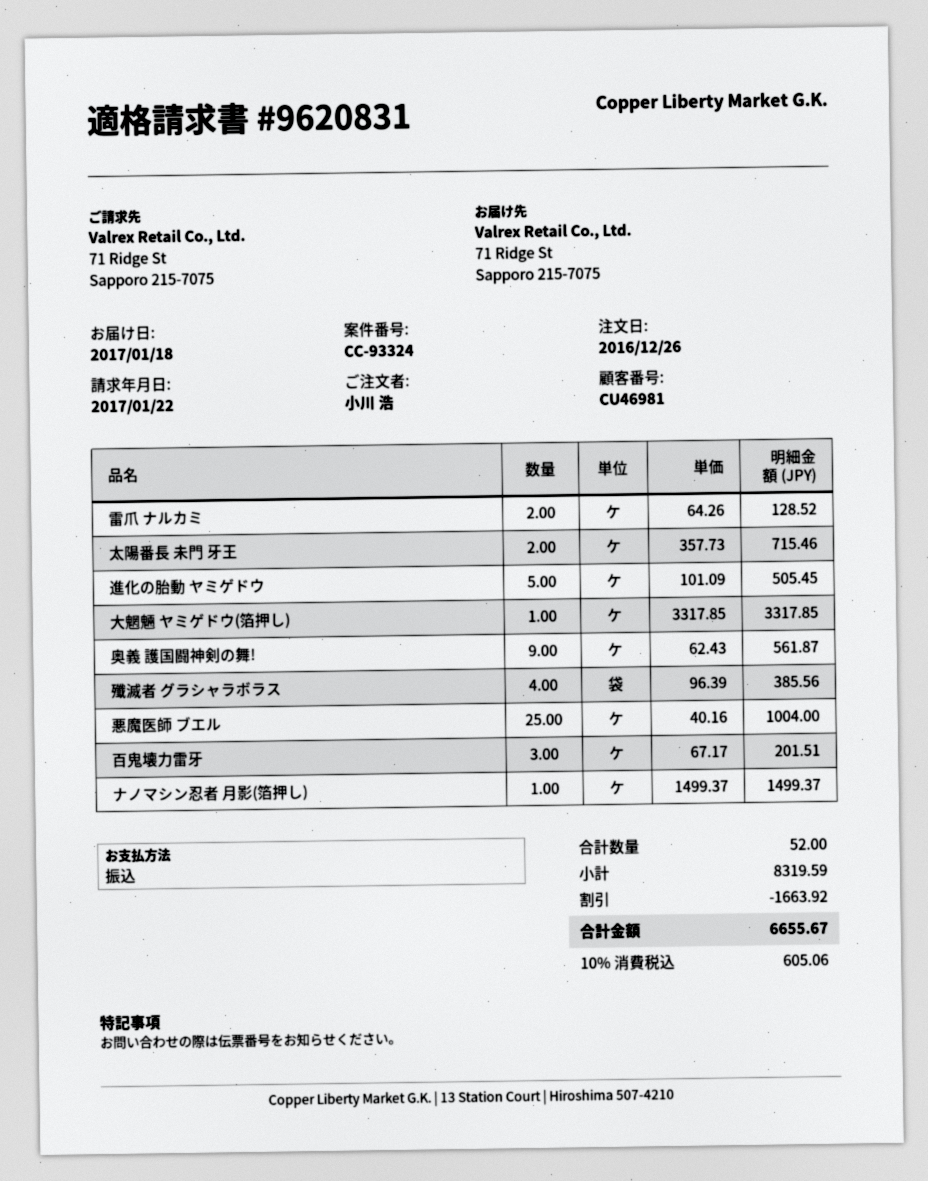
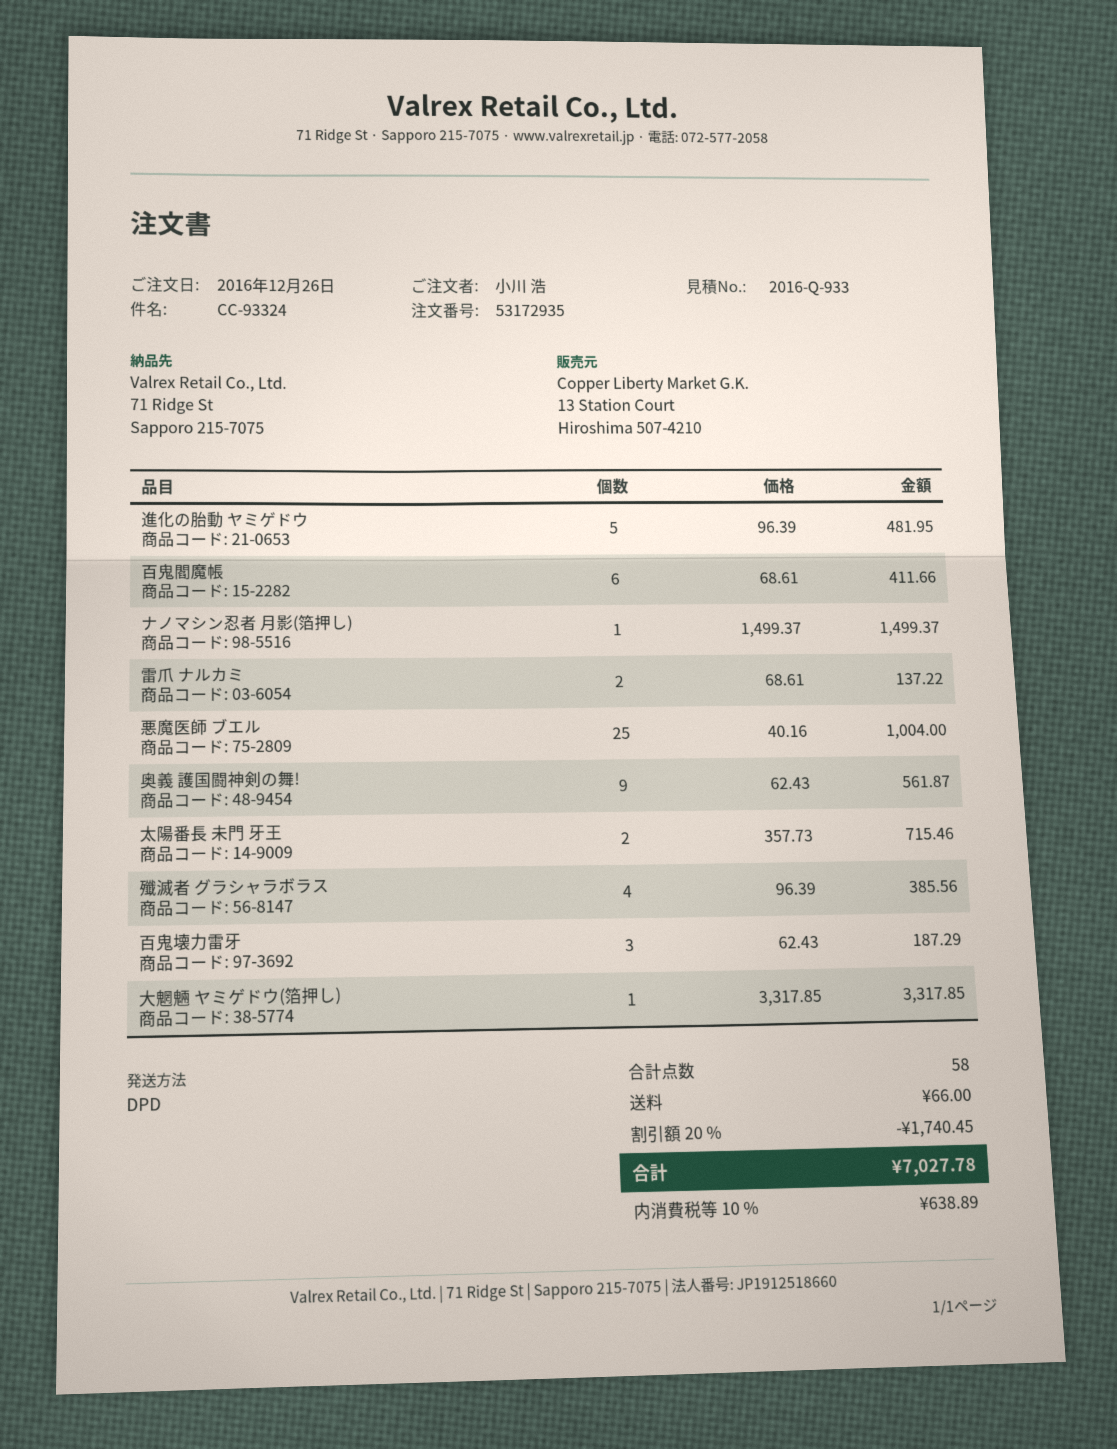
雷爪 ナルカミ: 2 x 64.26 = 128.52 -> 2 x 68.61 = 137.22
進化の胎動 ヤミゲドウ: 5 x 101.09 = 505.45 -> 5 x 96.39 = 481.95
百鬼壊力雷牙: 3 x 67.17 = 201.51 -> 3 x 62.43 = 187.29
百鬼閻魔帳: none -> 6 x 68.61 = 411.66
total quantity: 52 -> 58
discount: 1663.92 -> 1740.45
shipping: none -> 66.00
tax: 10% = 605.06 -> 10% = 638.89
total: 6655.67 -> 7027.78

